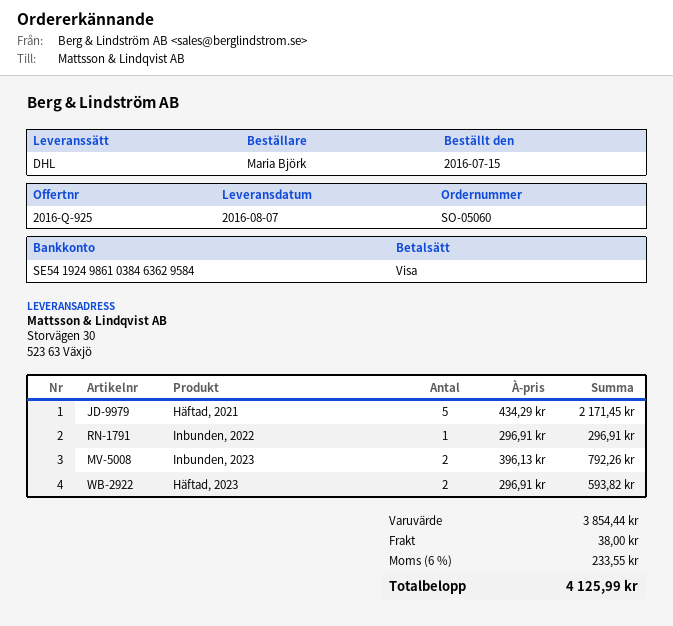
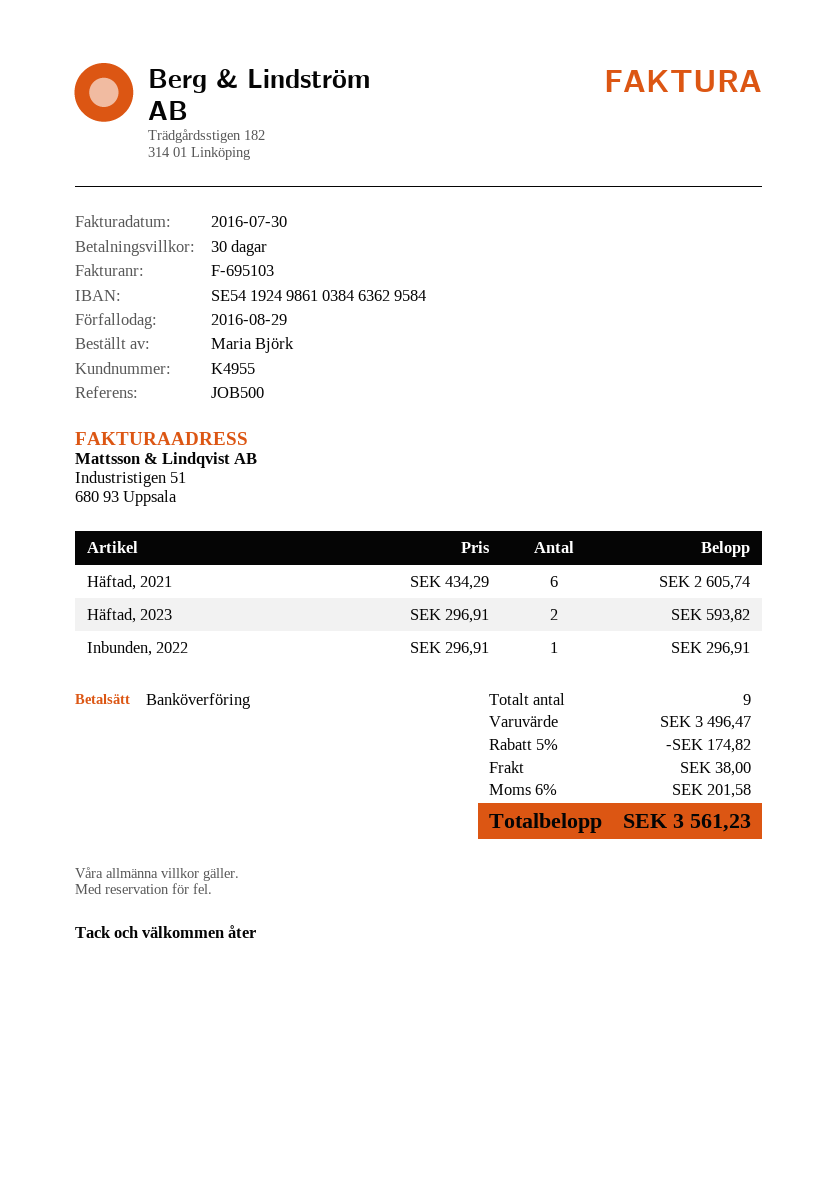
payment method: Visa -> bank transfer
Häftad, 2021: 5 x 434.29 = 2171.45 -> 6 x 434.29 = 2605.74
Inbunden, 2023: 2 x 396.13 = 792.26 -> none
subtotal: 3854.44 -> 3496.47
discount: none -> 5% = 174.82
tax: 6% = 233.55 -> 6% = 201.58
total: 4125.99 -> 3561.23

